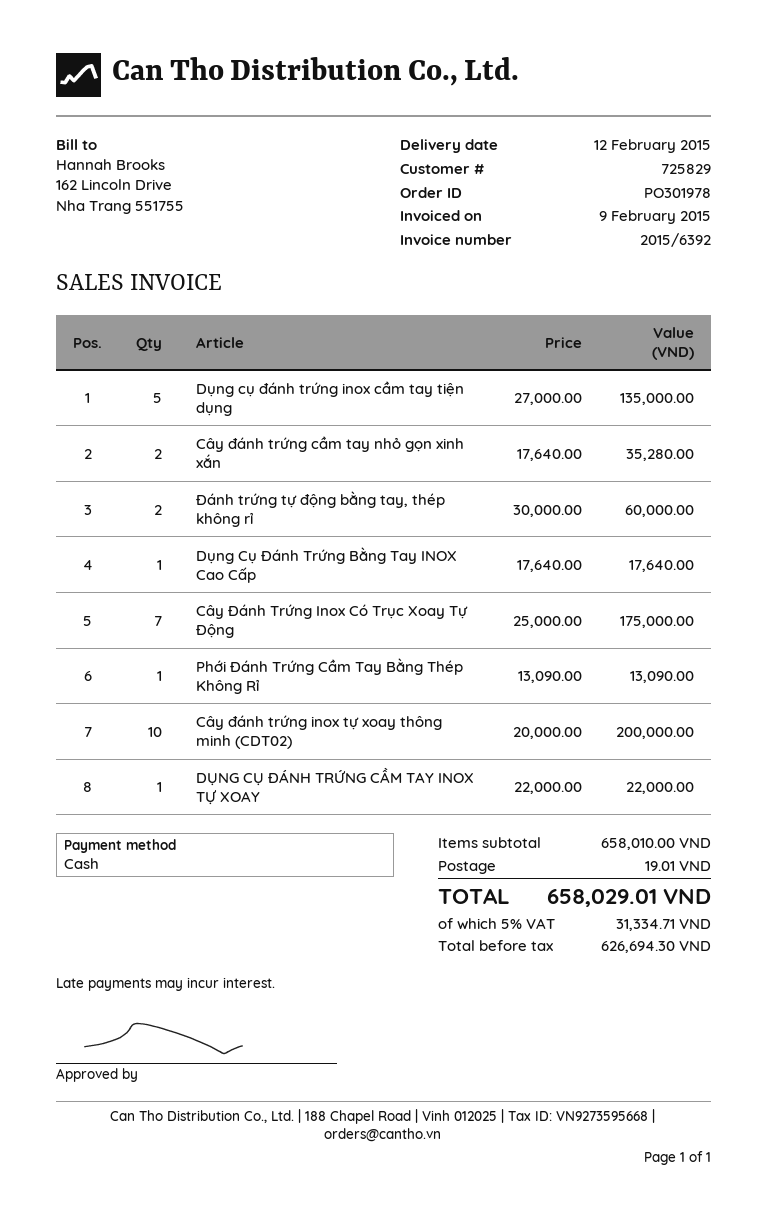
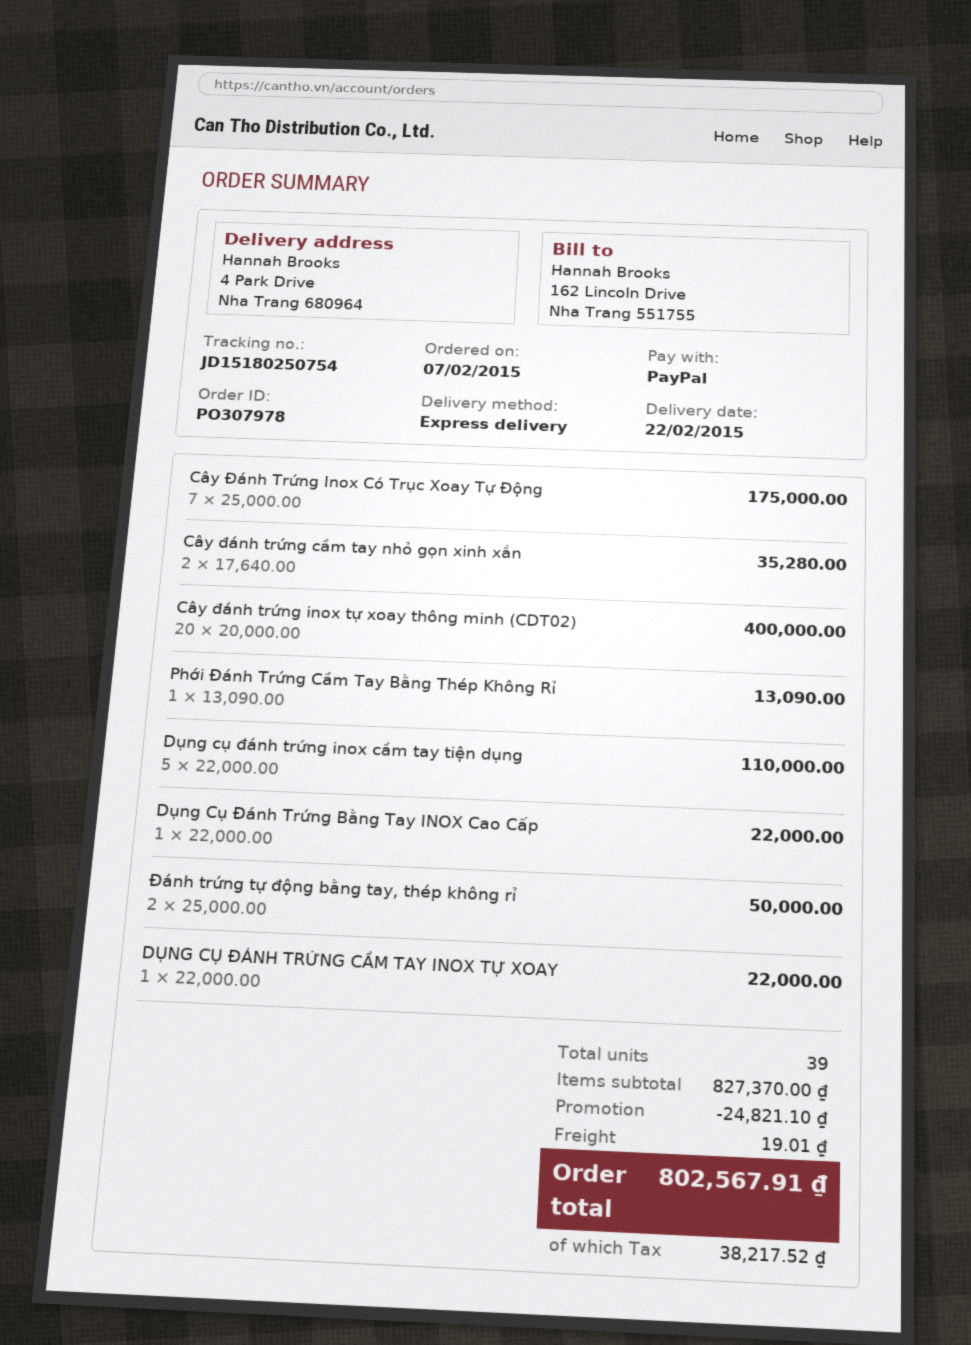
order number: PO301978 -> PO307978
delivery date: 2015-02-12 -> 2015-02-22
payment method: cash -> PayPal
Dụng cụ đánh trứng inox cầm tay tiện dụng: 5 x 27000.00 = 135000.00 -> 5 x 22000.00 = 110000.00
Đánh trứng tự động bằng tay, thép không rỉ: 2 x 30000.00 = 60000.00 -> 2 x 25000.00 = 50000.00
Dụng Cụ Đánh Trứng Bằng Tay INOX Cao Cấp: 1 x 17640.00 = 17640.00 -> 1 x 22000.00 = 22000.00
Cây đánh trứng inox tự xoay thông minh (CDT02): 10 x 20000.00 = 200000.00 -> 20 x 20000.00 = 400000.00
subtotal: 658010.00 -> 827370.00
discount: none -> 24821.10
tax: 31334.71 -> 38217.52
total: 658029.01 -> 802567.91

